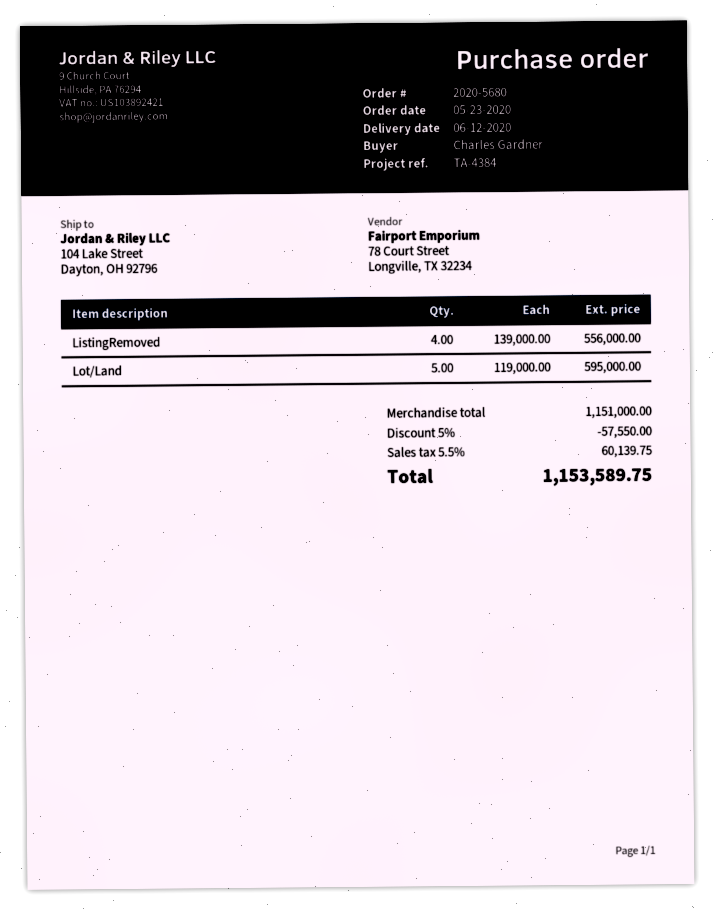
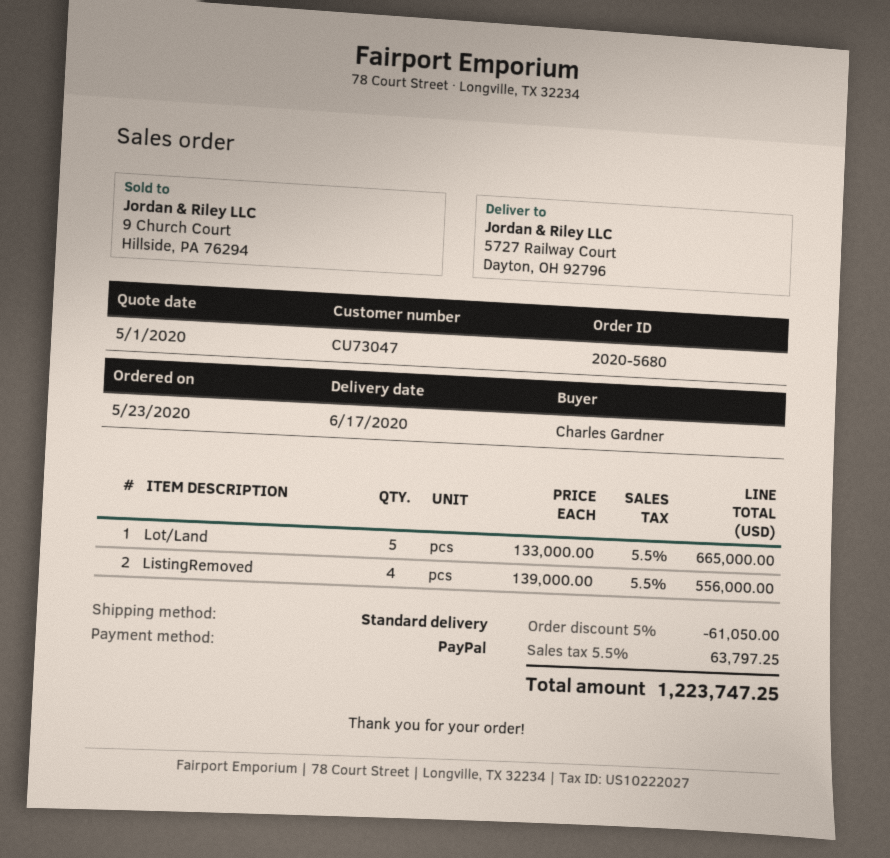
delivery date: 2020-06-12 -> 2020-06-17
ship to: 104 Lake Street, Dayton, OH 92796 -> 5727 Railway Court, Dayton, OH 92796
Lot/Land: 5 x 119000.00 = 595000.00 -> 5 x 133000.00 = 665000.00
discount: 5% = 57550.00 -> 5% = 61050.00
tax: 5.5% = 60139.75 -> 5.5% = 63797.25
total: 1153589.75 -> 1223747.25

